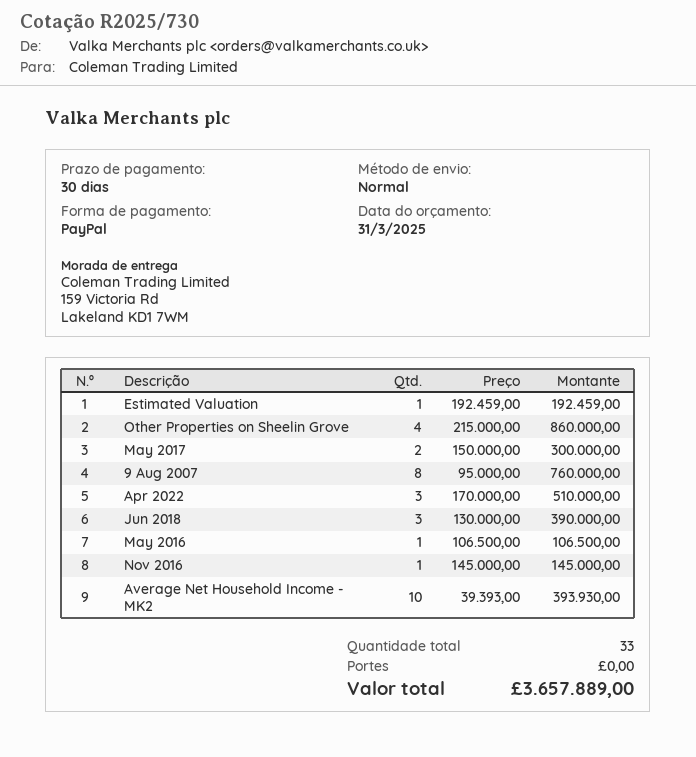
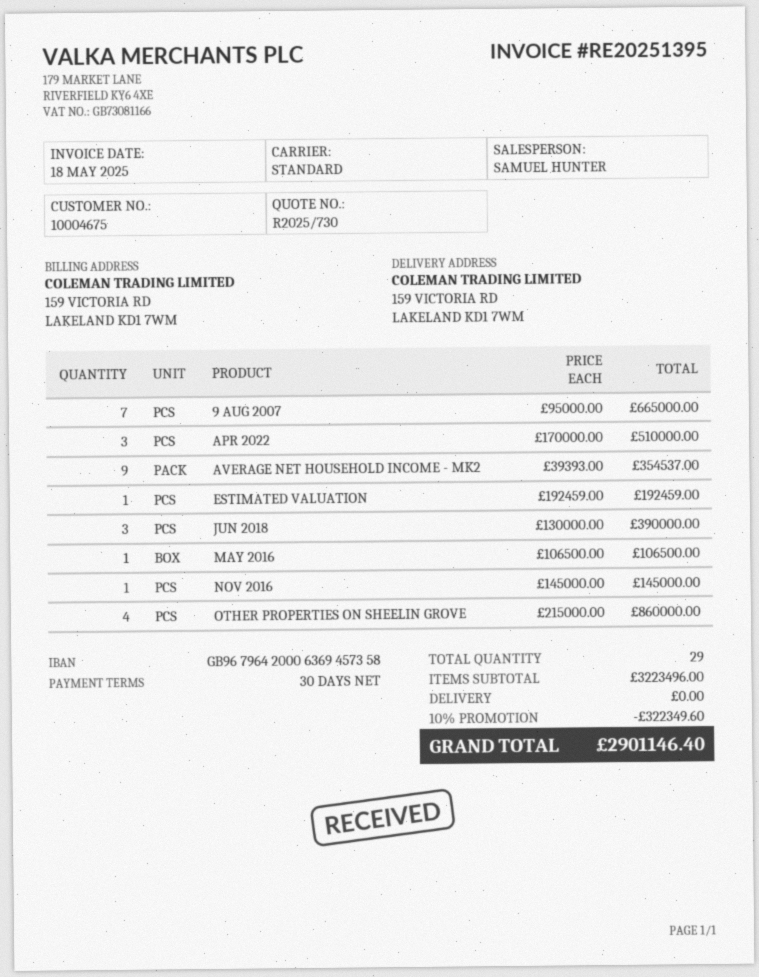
May 2017: 2 x 150000.00 = 300000.00 -> none
9 Aug 2007: 8 x 95000.00 = 760000.00 -> 7 x 95000.00 = 665000.00
Average Net Household Income - MK2: 10 x 39393.00 = 393930.00 -> 9 x 39393.00 = 354537.00
total quantity: 33 -> 29
discount: none -> 10% = 322349.60
total: 3657889.00 -> 2901146.40

